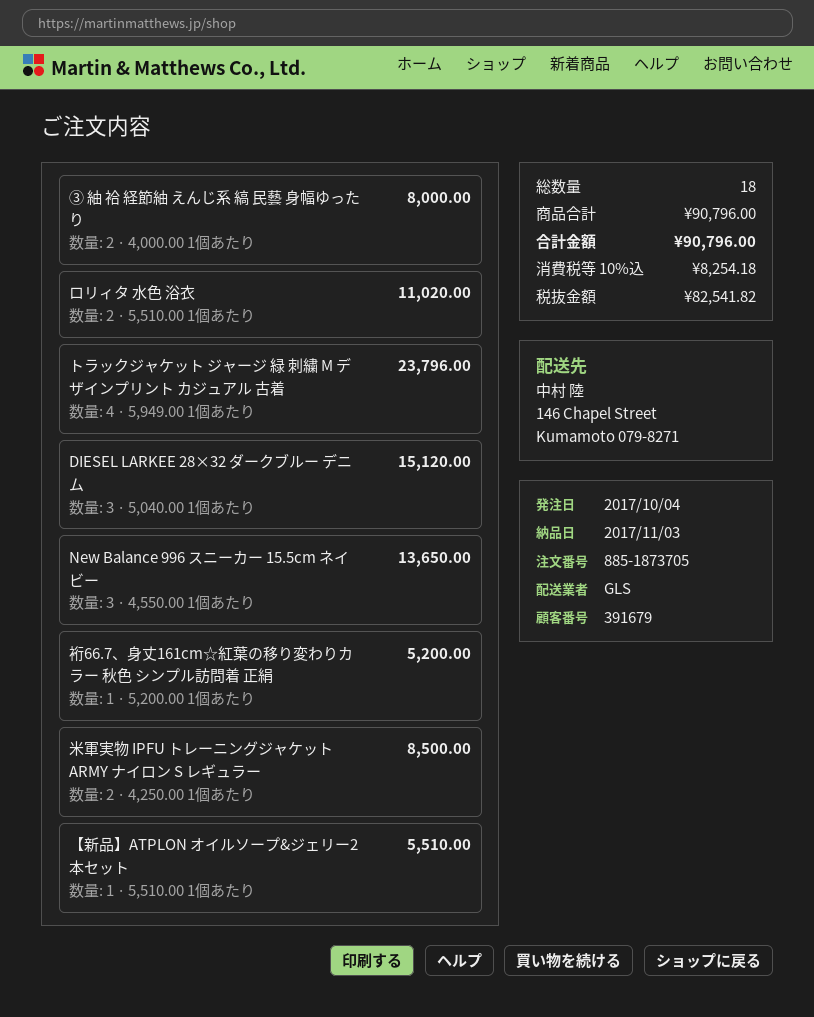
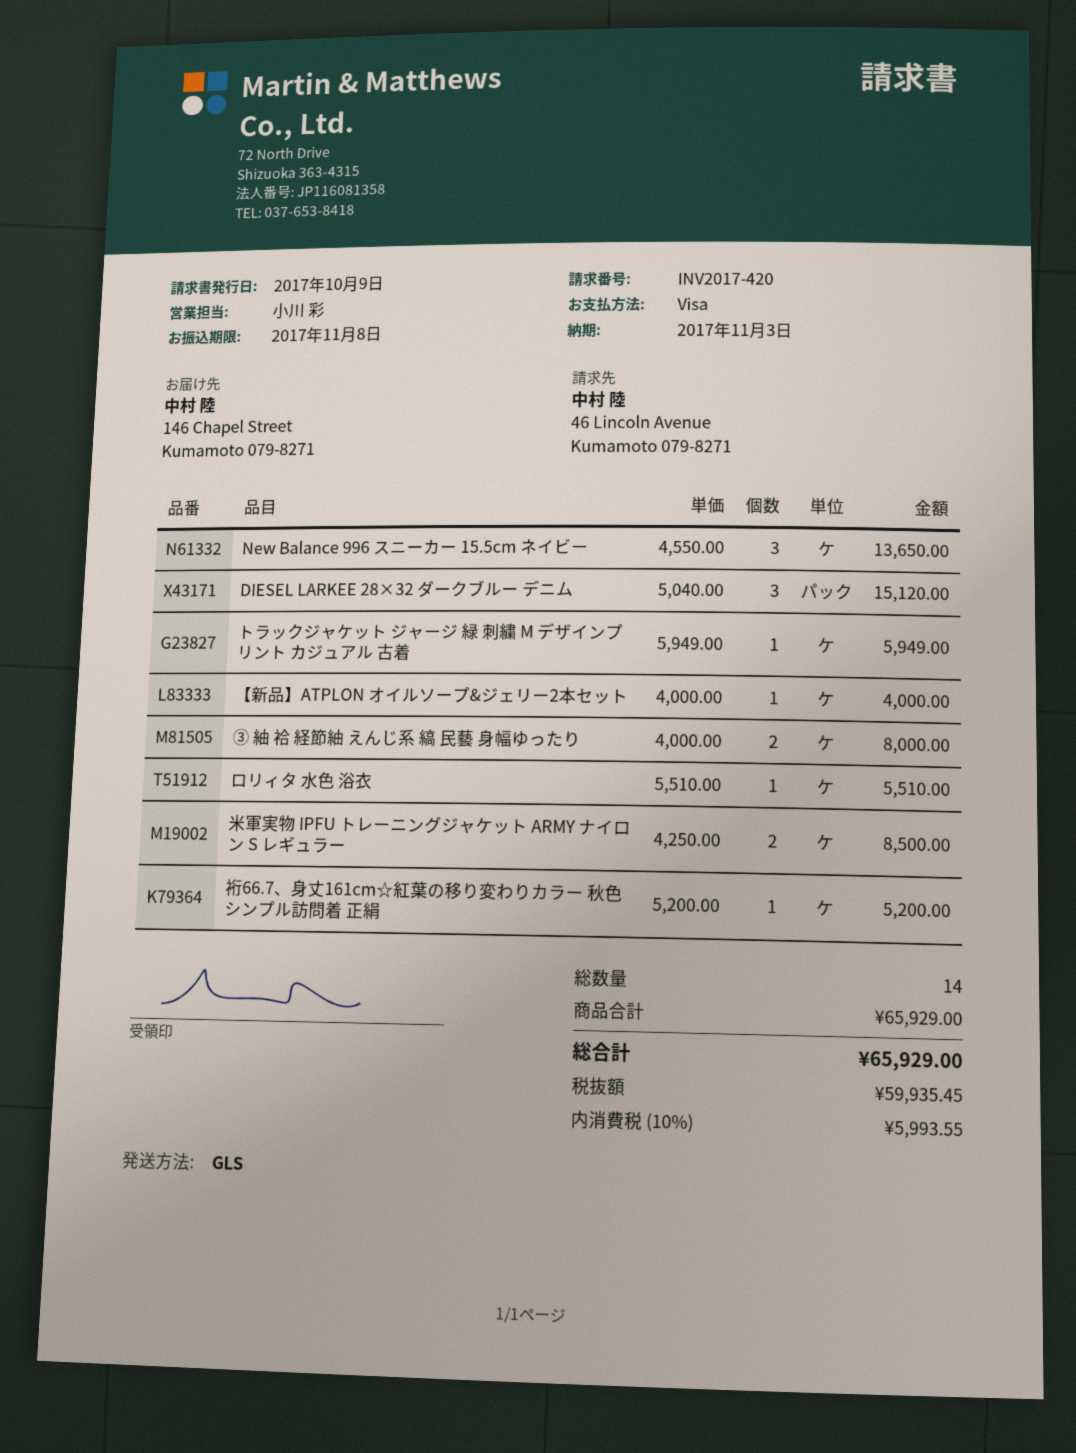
ロリィタ 水色 浴衣: 2 x 5510.00 = 11020.00 -> 1 x 5510.00 = 5510.00
トラックジャケット ジャージ 緑 刺繍 M デザインプリント カジュアル 古着: 4 x 5949.00 = 23796.00 -> 1 x 5949.00 = 5949.00
【新品】ATPLON オイルソープ&ジェリー2本セット: 1 x 5510.00 = 5510.00 -> 1 x 4000.00 = 4000.00
total quantity: 18 -> 14
subtotal: 90796.00 -> 65929.00
net: 82541.82 -> 59935.45
tax: 10% = 8254.18 -> 10% = 5993.55
total: 90796.00 -> 65929.00

